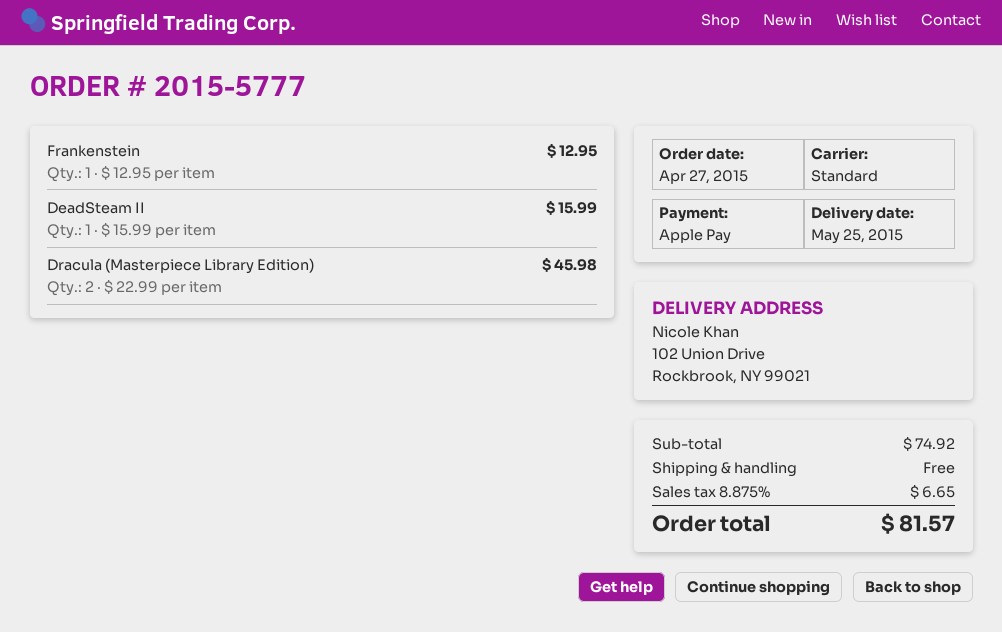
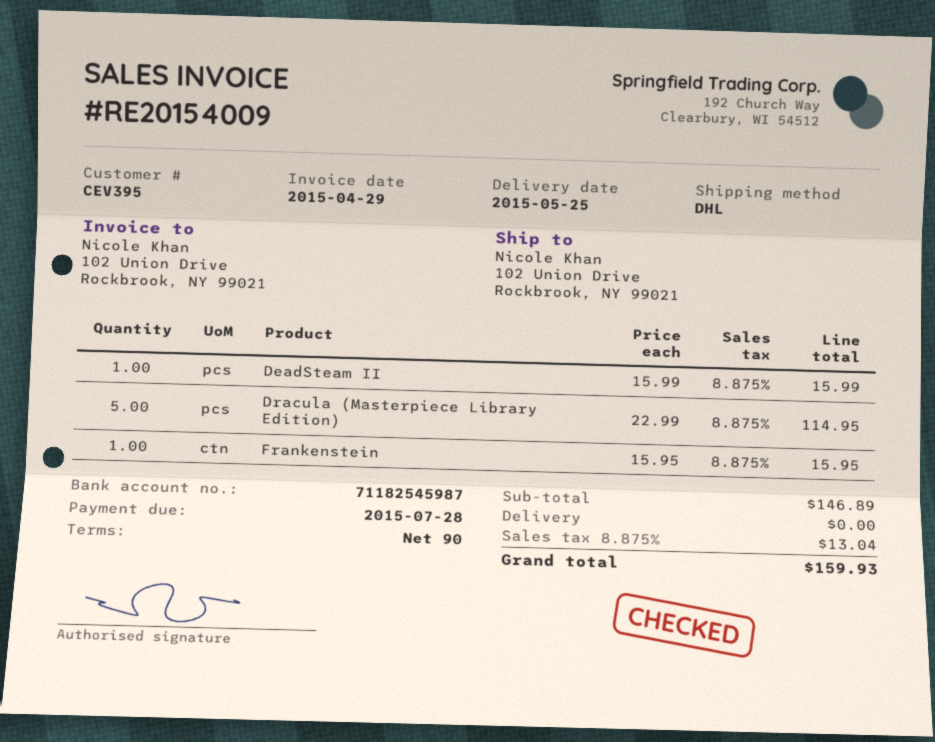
shipping method: standard -> DHL
Frankenstein: 1 x 12.95 = 12.95 -> 1 x 15.95 = 15.95
Dracula (Masterpiece Library Edition): 2 x 22.99 = 45.98 -> 5 x 22.99 = 114.95
subtotal: 74.92 -> 146.89
tax: 8.875% = 6.65 -> 8.875% = 13.04
total: 81.57 -> 159.93

